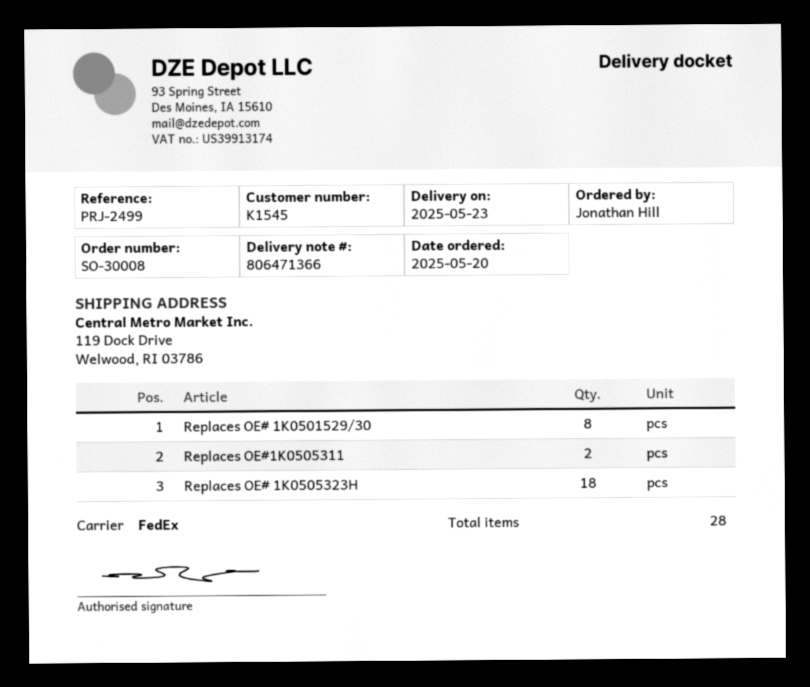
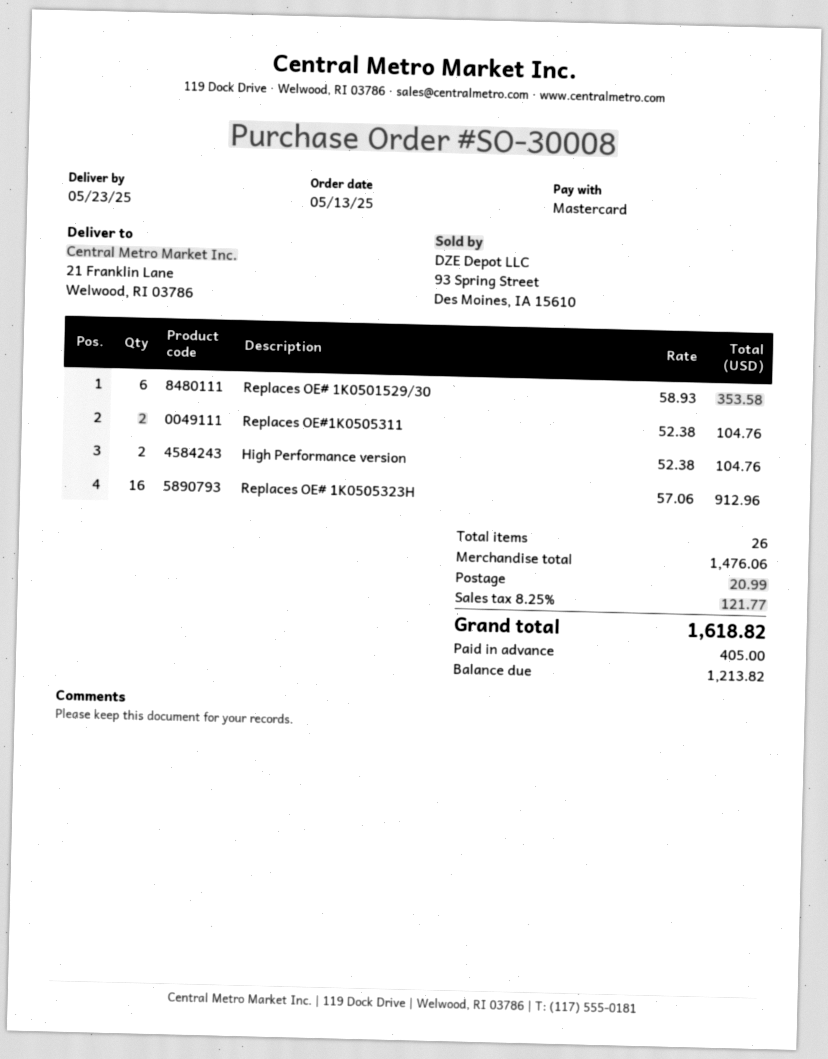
order date: 2025-05-20 -> 2025-05-13
ship to: 119 Dock Drive, Welwood, RI 03786 -> 21 Franklin Lane, Welwood, RI 03786
Replaces OE# 1K0501529/30: 8 -> 6
Replaces OE# 1K0505323H: 18 -> 16
High Performance version: none -> 2
total quantity: 28 -> 26

